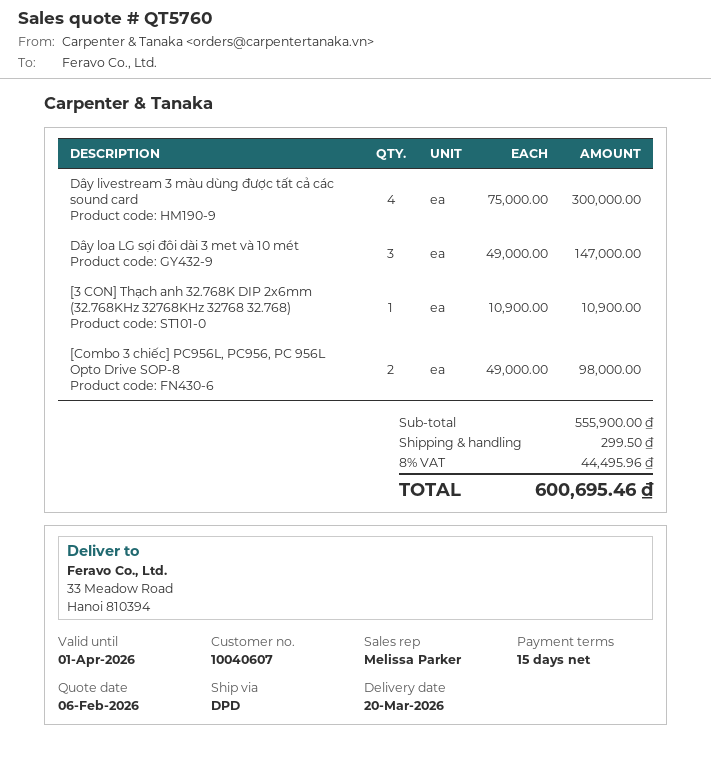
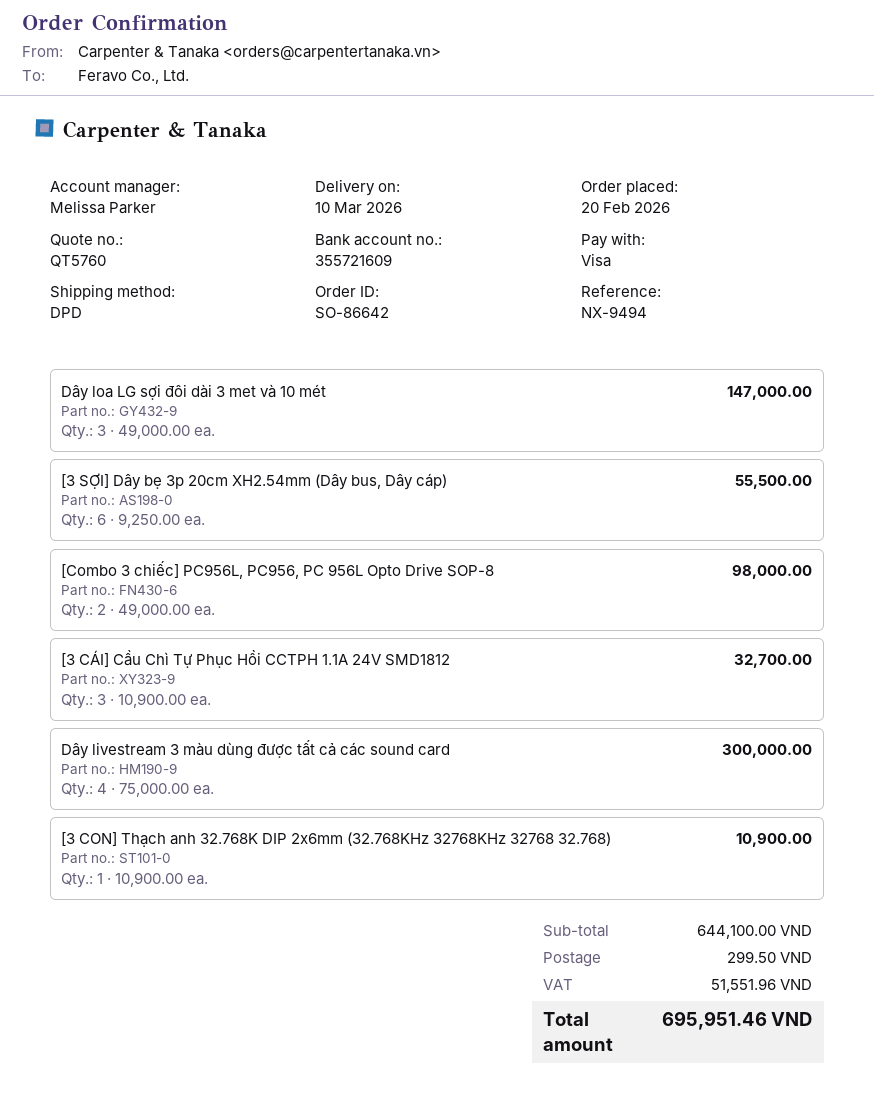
delivery date: 2026-03-20 -> 2026-03-10
[3 SỢI] Dây bẹ 3p 20cm XH2.54mm (Dây bus, Dây cáp): none -> 6 x 9250.00 = 55500.00
[3 CÁI] Cầu Chì Tự Phục Hồi CCTPH 1.1A 24V SMD1812: none -> 3 x 10900.00 = 32700.00
subtotal: 555900.00 -> 644100.00
tax: 44495.96 -> 51551.96
total: 600695.46 -> 695951.46

